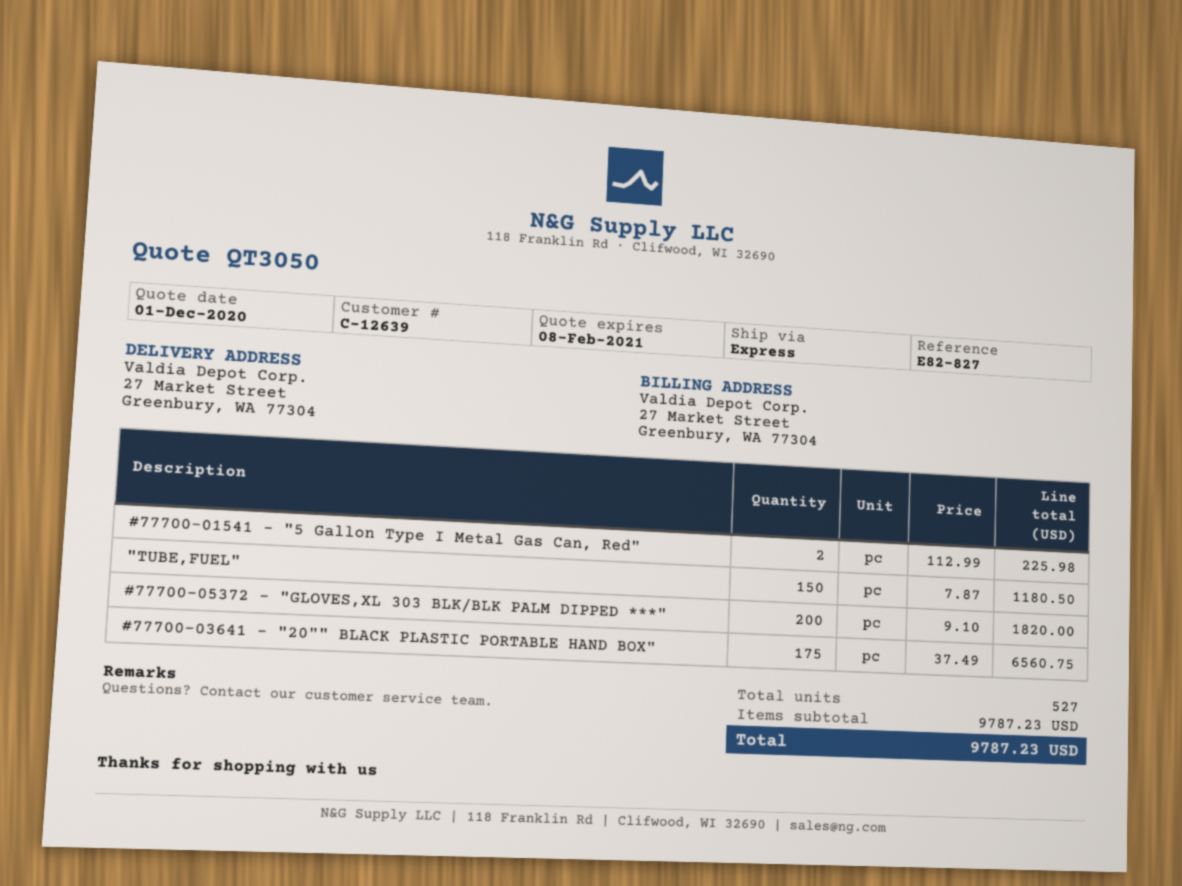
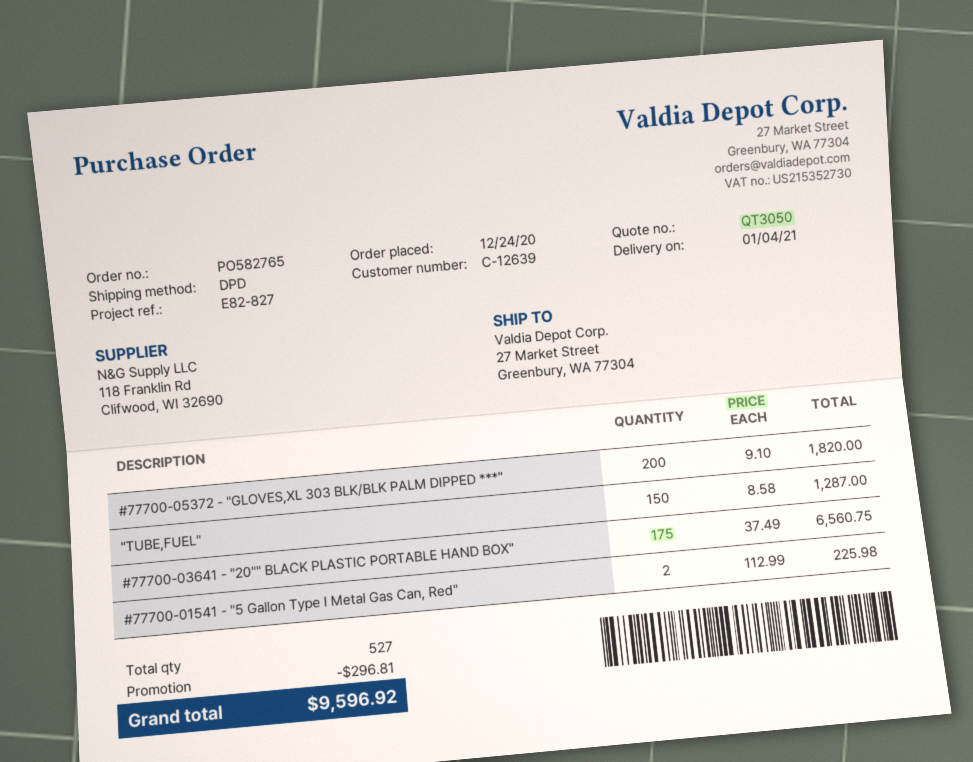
shipping method: express -> DPD
"TUBE,FUEL": 150 x 7.87 = 1180.50 -> 150 x 8.58 = 1287.00
discount: none -> 296.81
total: 9787.23 -> 9596.92

